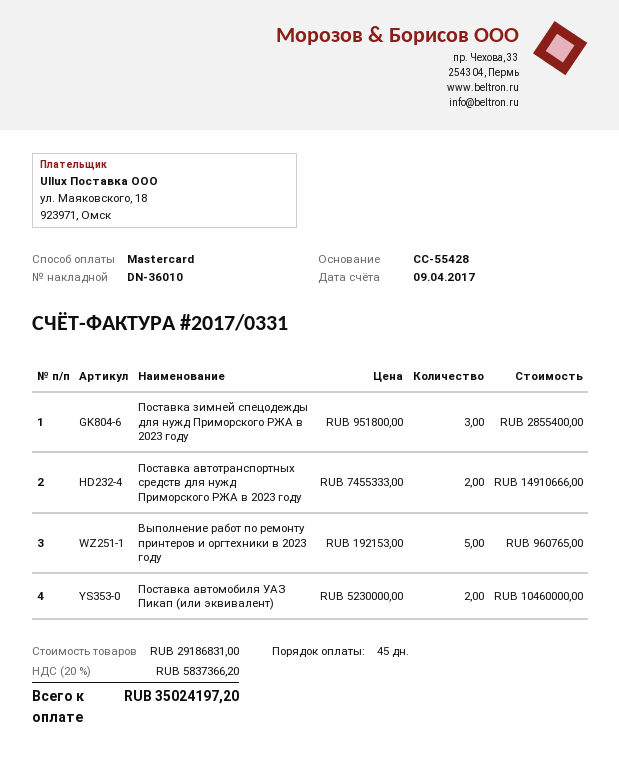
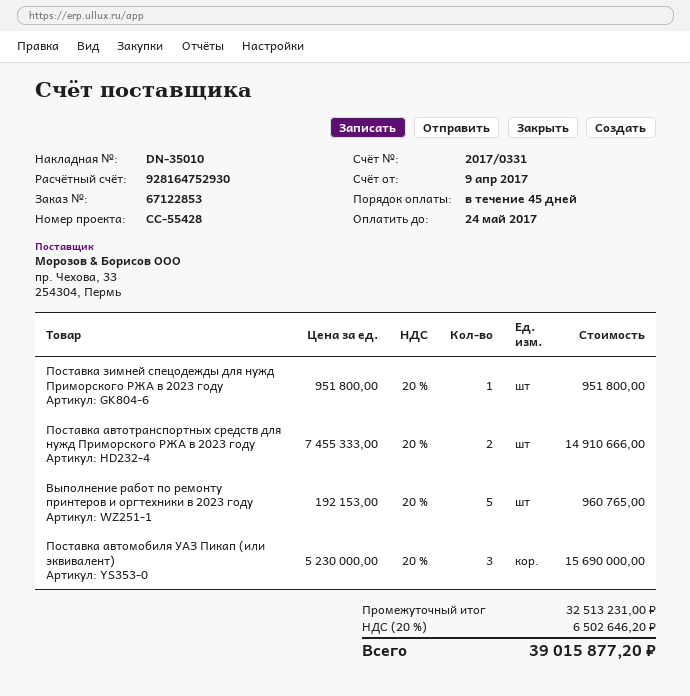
delivery note number: DN-36010 -> DN-35010
Поставка зимней спецодежды для нужд Приморского РЖА в 2023 году: 3 x 951800.00 = 2855400.00 -> 1 x 951800.00 = 951800.00
Поставка автомобиля УАЗ Пикап (или эквивалент): 2 x 5230000.00 = 10460000.00 -> 3 x 5230000.00 = 15690000.00
subtotal: 29186831.00 -> 32513231.00
tax: 20% = 5837366.20 -> 20% = 6502646.20
total: 35024197.20 -> 39015877.20

